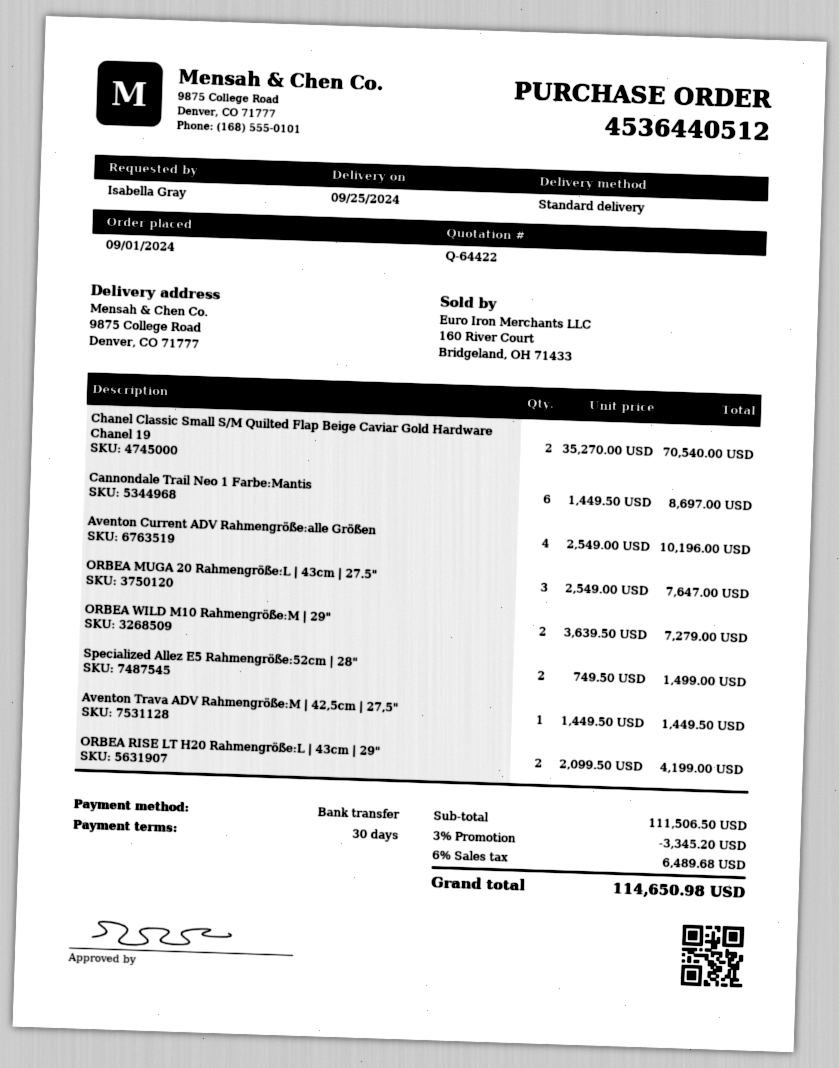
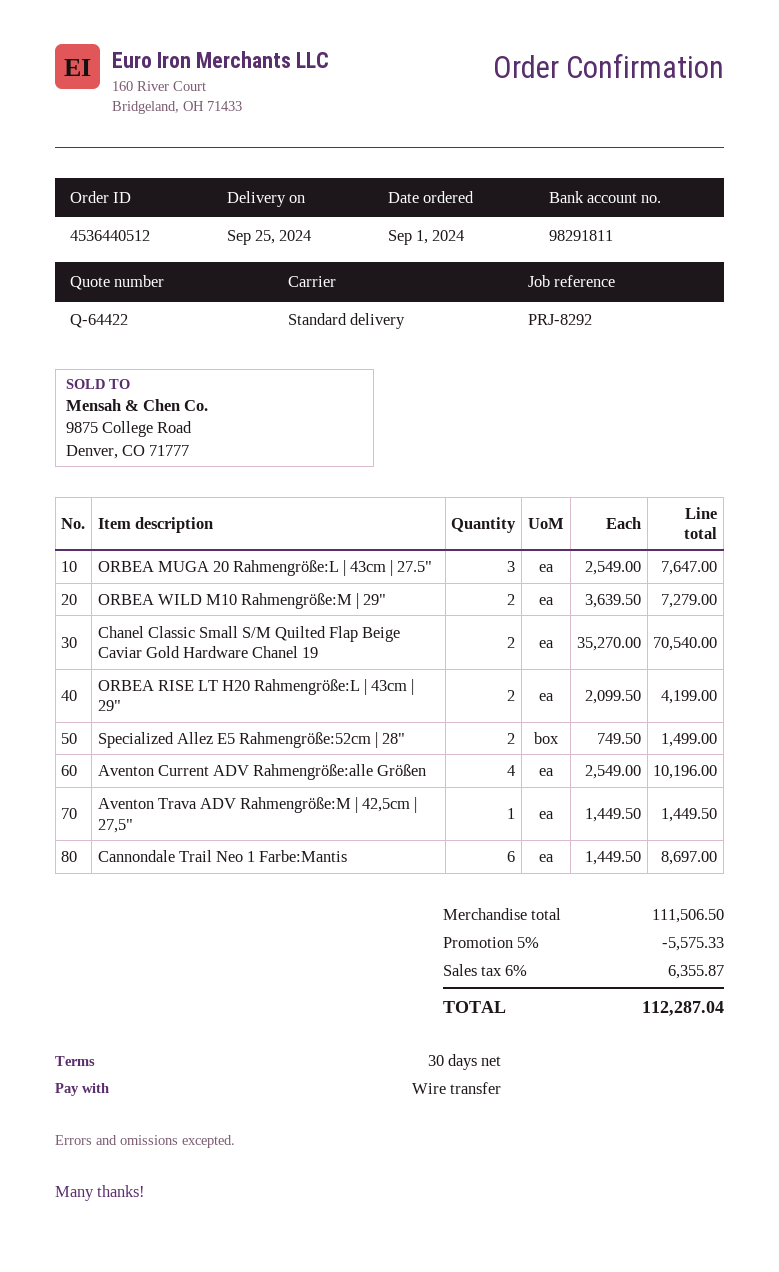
discount: 3% = 3345.20 -> 5% = 5575.33
tax: 6% = 6489.68 -> 6% = 6355.87
total: 114650.98 -> 112287.04

